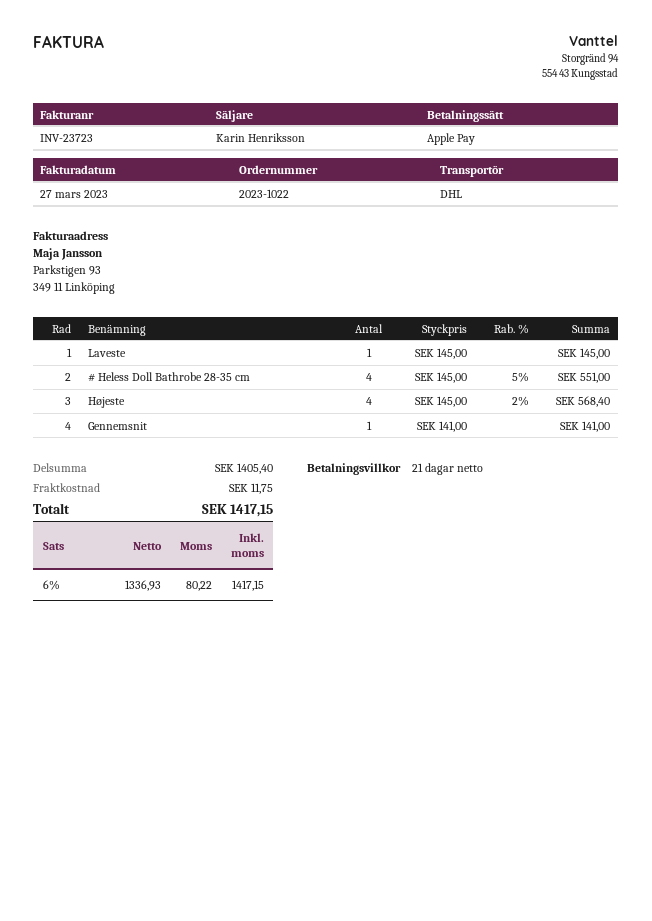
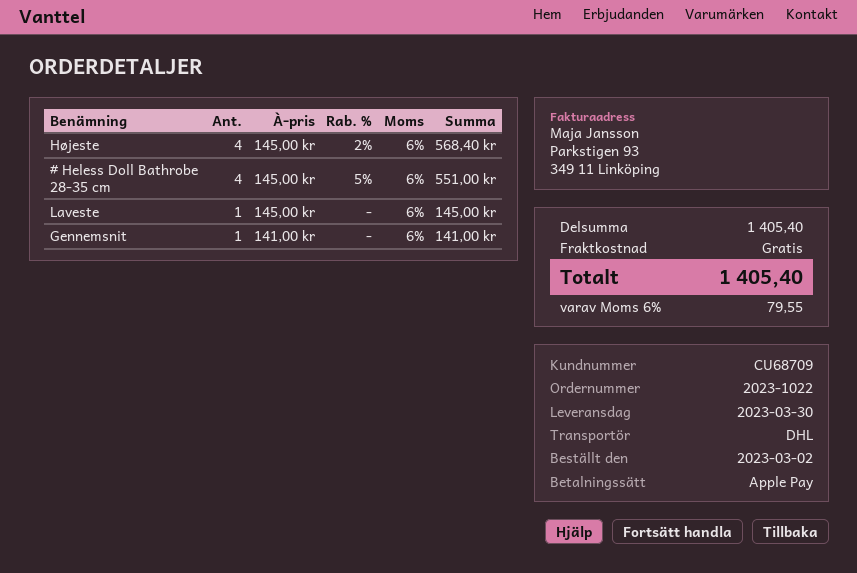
shipping: 11.75 -> 0.00
tax: 6% = 80.22 -> 6% = 79.55
total: 1417.15 -> 1405.40

